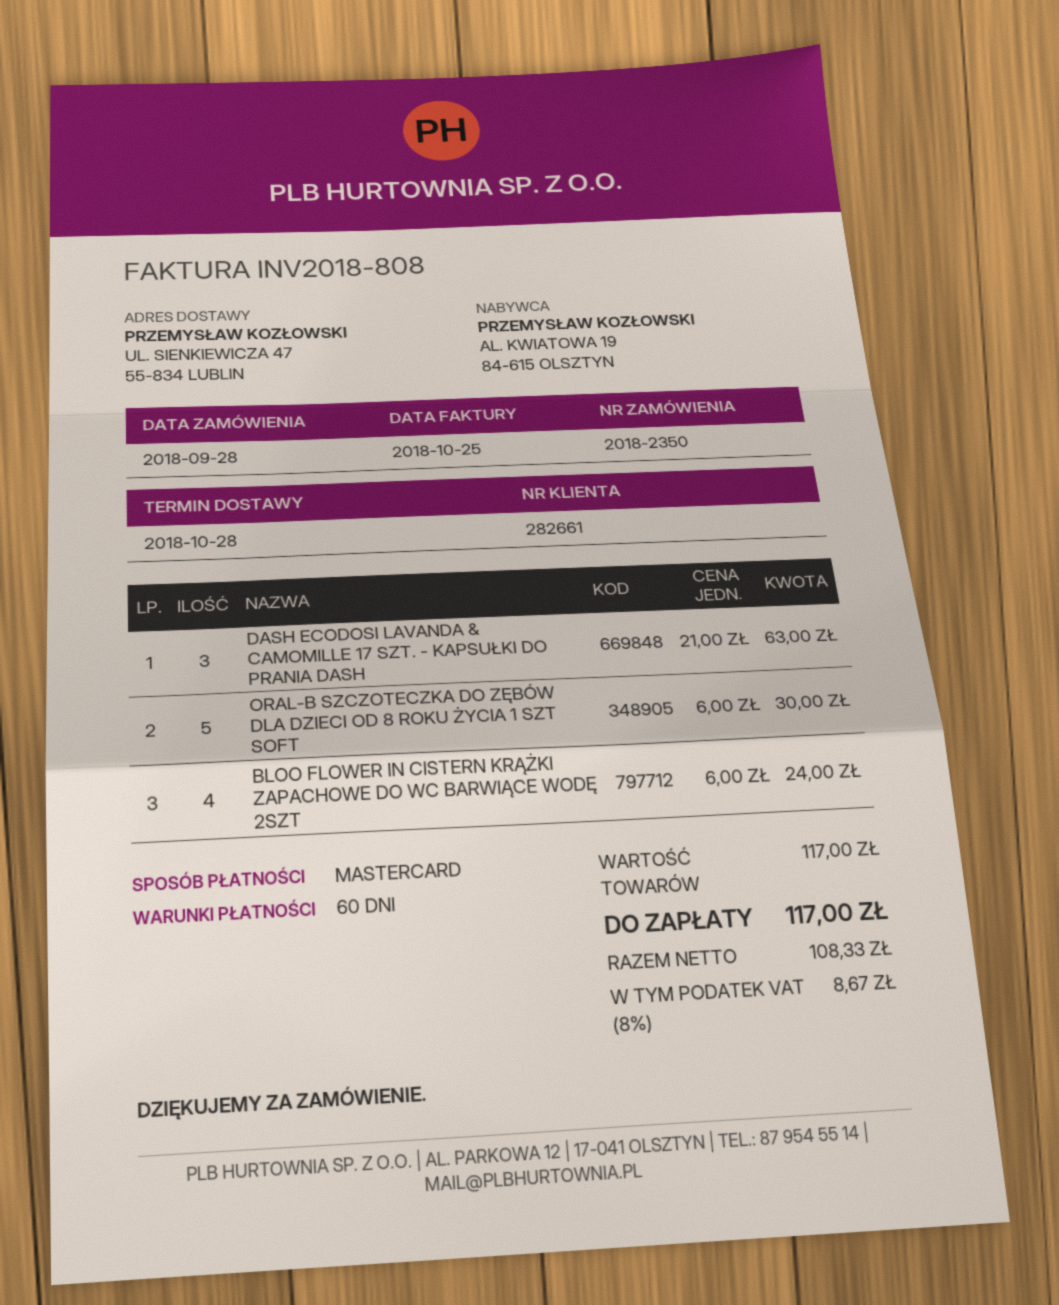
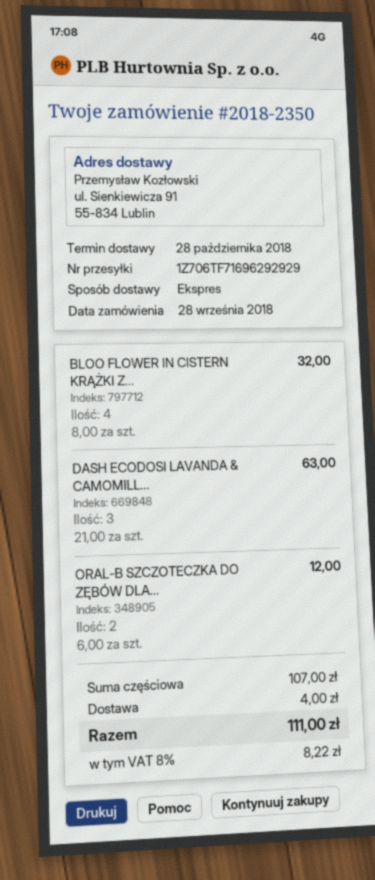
ship to: UL. SIENKIEWICZA 47, 55-834 LUBLIN -> ul. Sienkiewicza 91, 55-834 Lublin
ORAL-B SZCZOTECZKA DO ZĘBÓW DLA DZIECI OD 8 ROKU ŻYCIA 1 SZT SOFT: 5 x 6.00 = 30.00 -> 2 x 6.00 = 12.00
BLOO FLOWER IN CISTERN KRĄŻKI ZAPACHOWE DO WC BARWIĄCE WODĘ 2SZT: 4 x 6.00 = 24.00 -> 4 x 8.00 = 32.00
subtotal: 117.00 -> 107.00
shipping: none -> 4.00
tax: 8% = 8.67 -> 8% = 8.22
total: 117.00 -> 111.00

